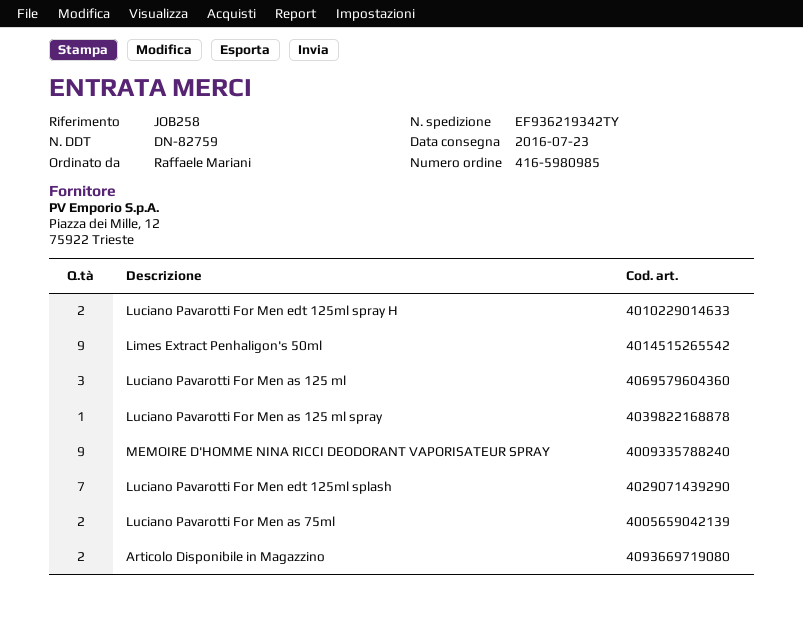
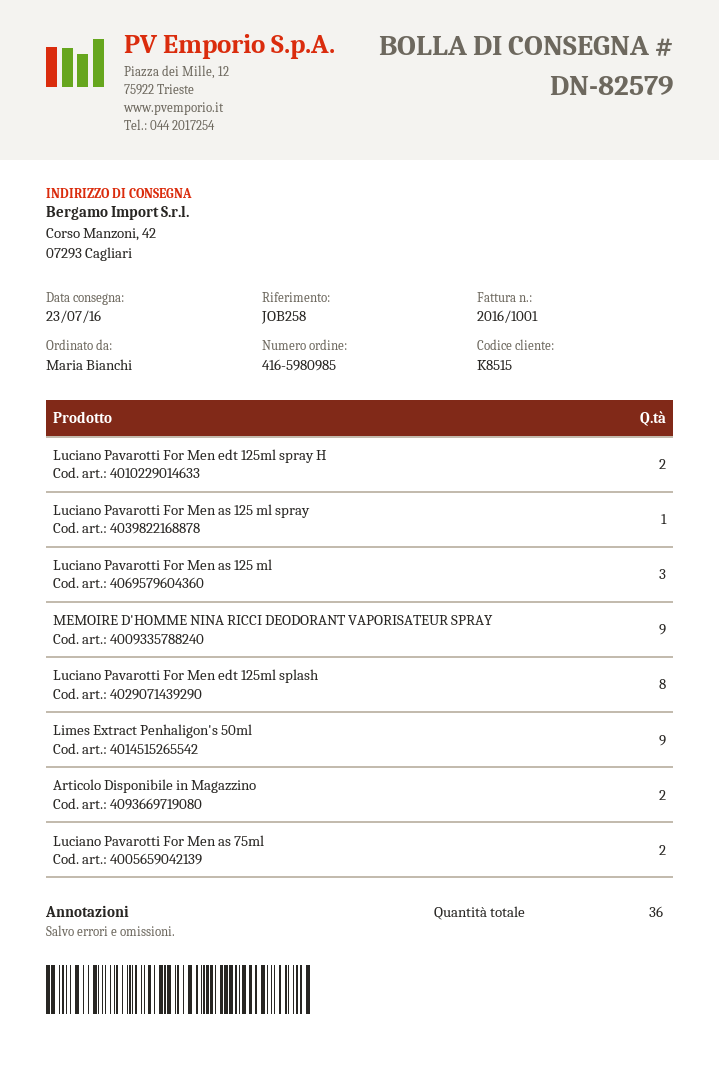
delivery note number: DN-82759 -> DN-82579
ordered by: Raffaele Mariani -> Maria Bianchi
Luciano Pavarotti For Men edt 125ml splash: 7 -> 8

